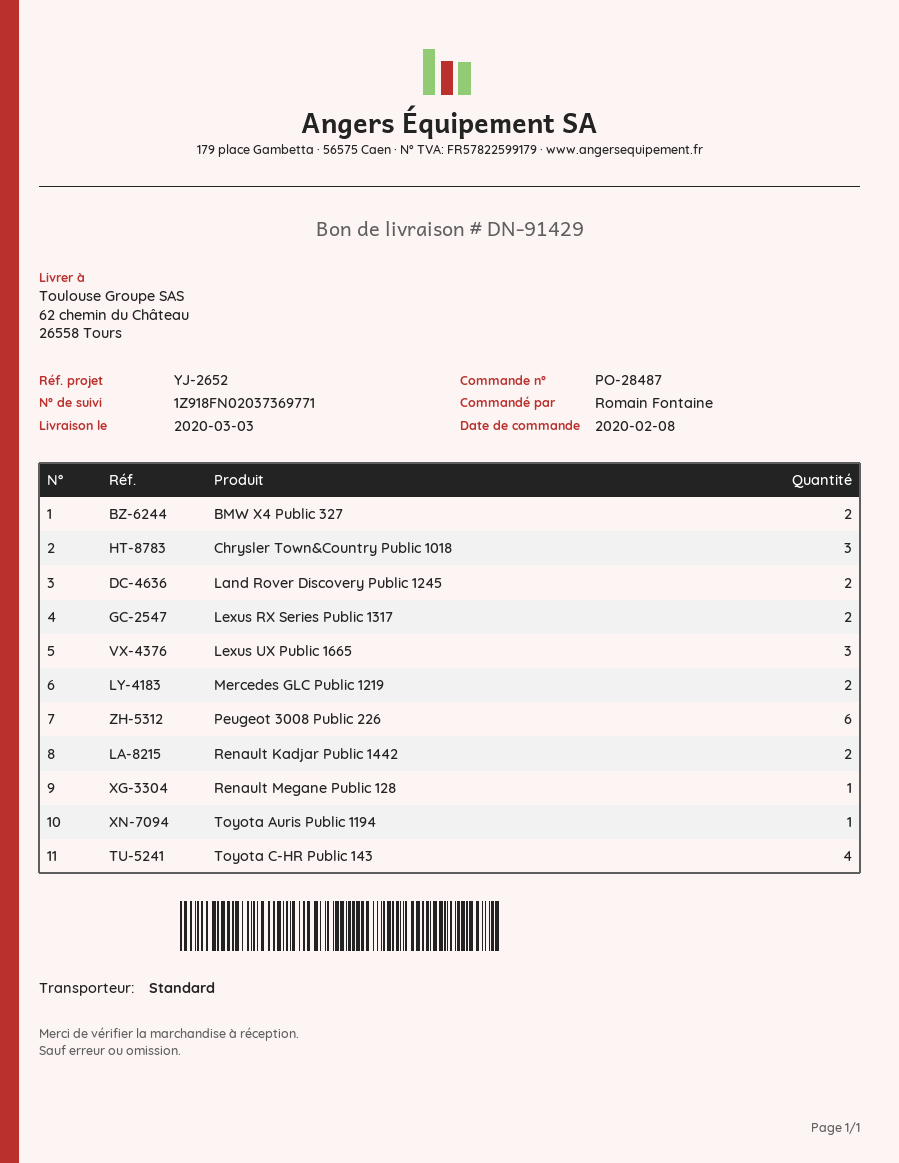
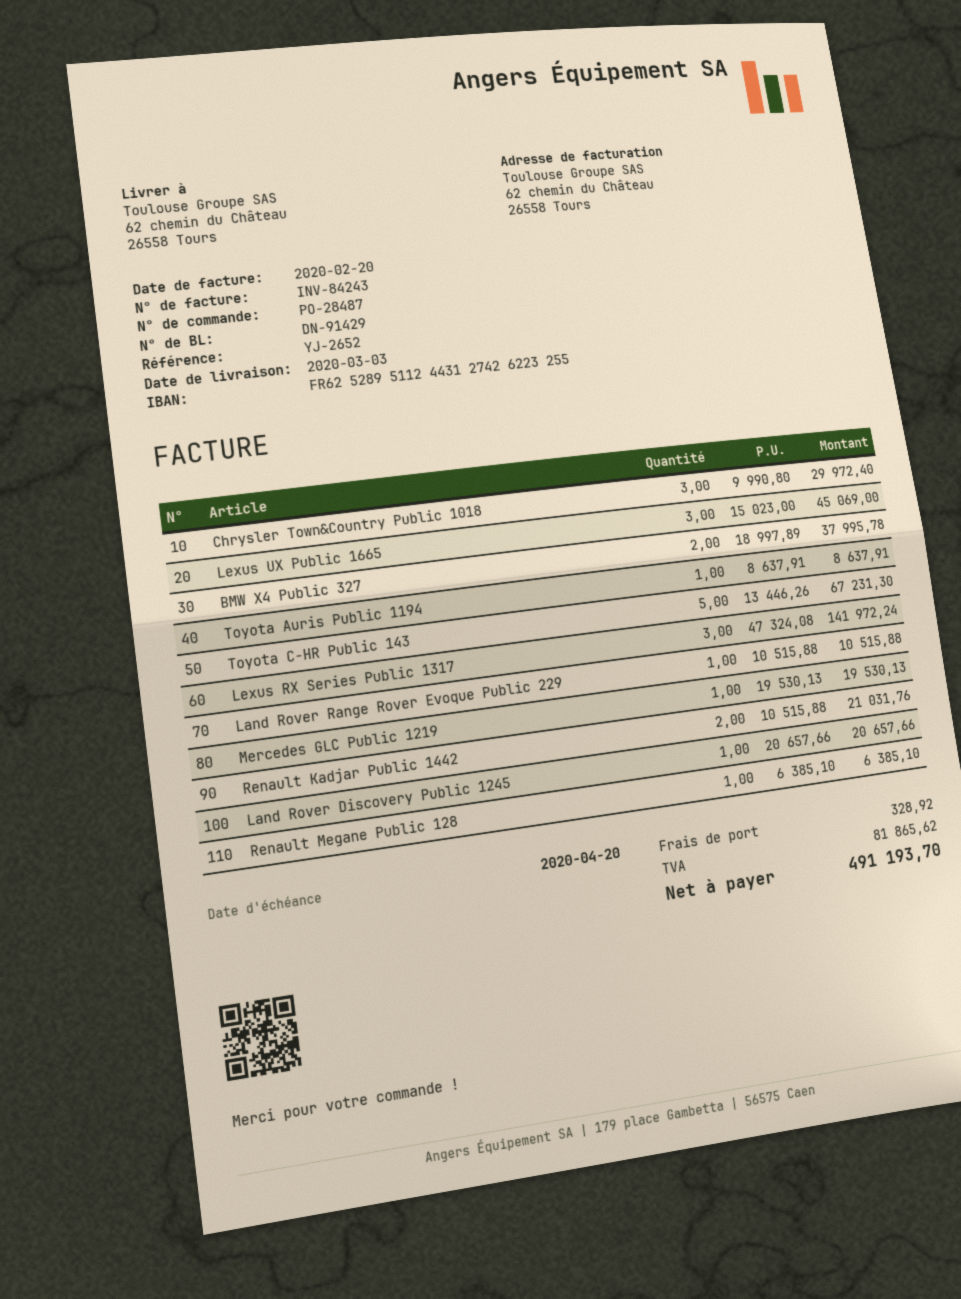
Land Rover Discovery Public 1245: 2 -> 1
Lexus RX Series Public 1317: 2 -> 3
Mercedes GLC Public 1219: 2 -> 1
Peugeot 3008 Public 226: 6 -> none
Toyota C-HR Public 143: 4 -> 5
Land Rover Range Rover Evoque Public 229: none -> 1

